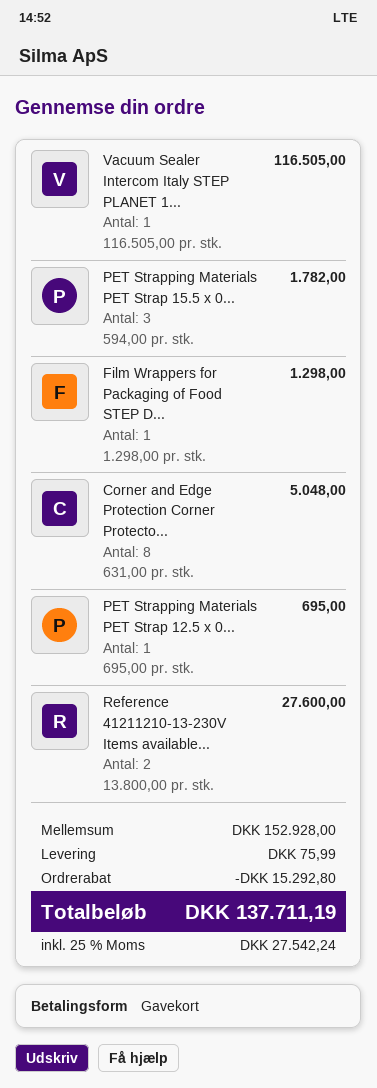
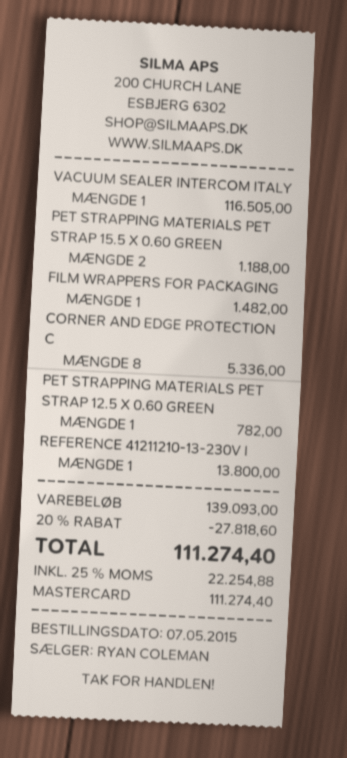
payment method: gift card -> Mastercard
PET Strapping Materials PET Strap 15.5 x 0...: 3 for 1782.00 -> 2 for 1188.00
Film Wrappers for Packaging of Food STEP D...: 1 for 1298.00 -> 1 for 1482.00
Corner and Edge Protection Corner Protecto...: 8 for 5048.00 -> 8 for 5336.00
PET Strapping Materials PET Strap 12.5 x 0...: 1 for 695.00 -> 1 for 782.00
Reference 41211210-13-230V Items available...: 2 for 27600.00 -> 1 for 13800.00
subtotal: 152928.00 -> 139093.00
discount: 15292.80 -> 27818.60
shipping: 75.99 -> none
tax: 25% = 27542.24 -> 25% = 22254.88
total: 137711.19 -> 111274.40

